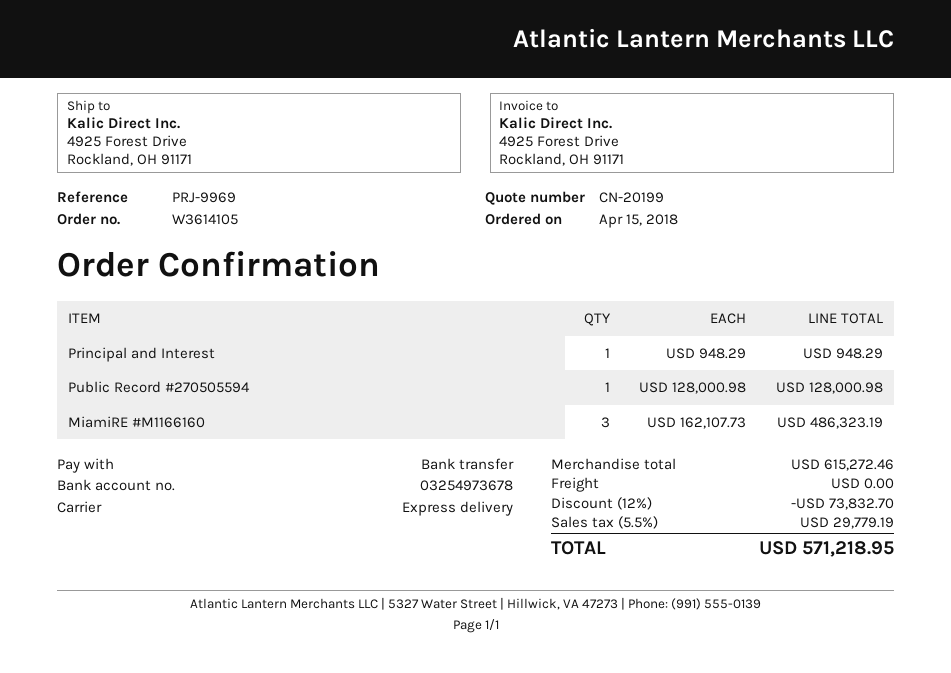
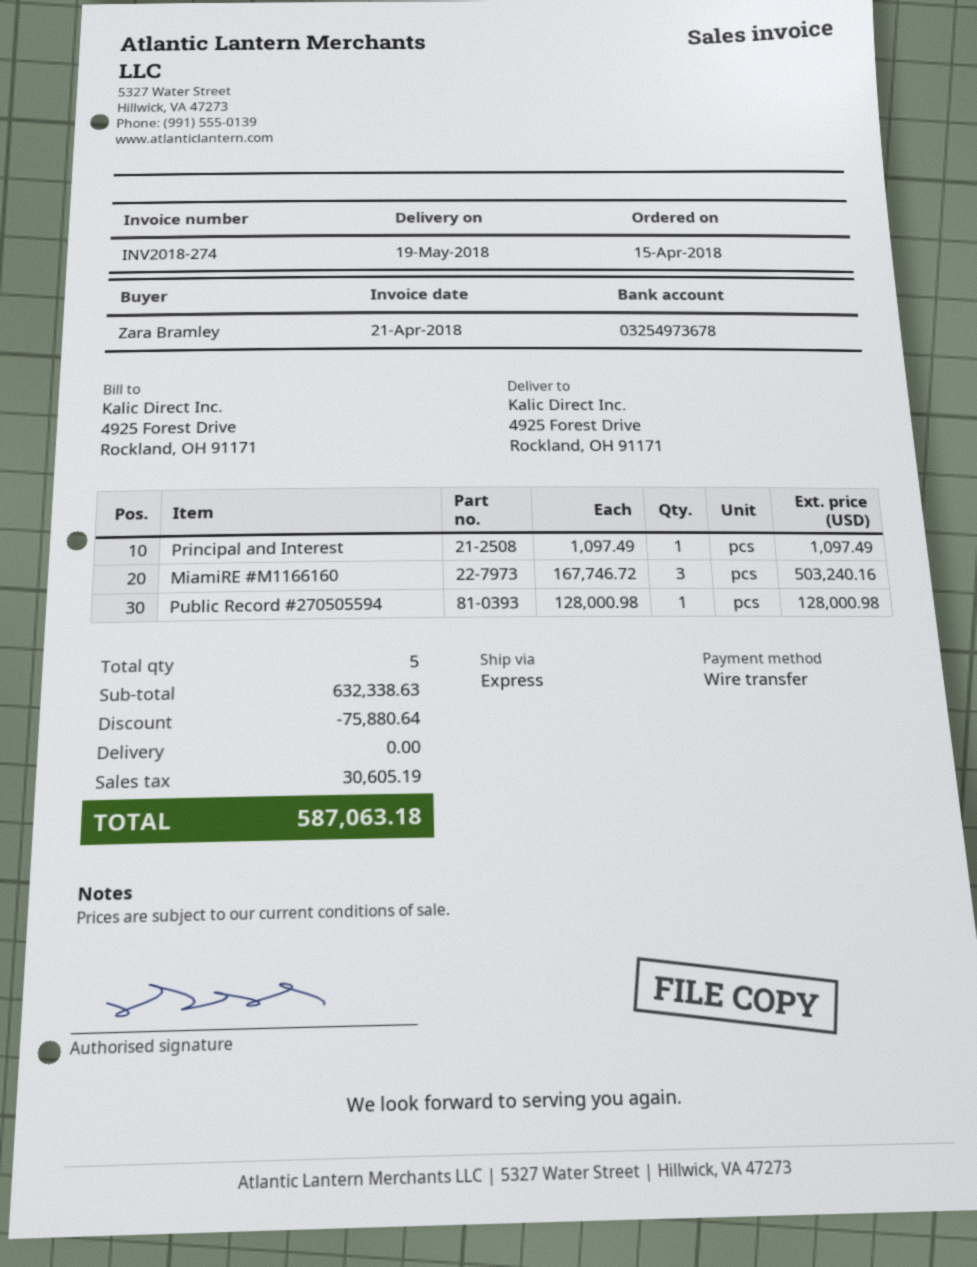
Principal and Interest: 1 x 948.29 = 948.29 -> 1 x 1097.49 = 1097.49
MiamiRE #M1166160: 3 x 162107.73 = 486323.19 -> 3 x 167746.72 = 503240.16
subtotal: 615272.46 -> 632338.63
discount: 73832.70 -> 75880.64
tax: 29779.19 -> 30605.19
total: 571218.95 -> 587063.18

